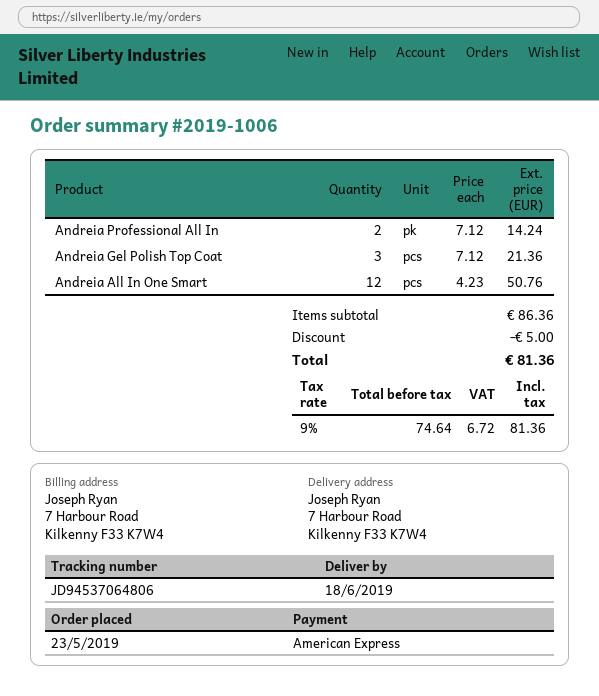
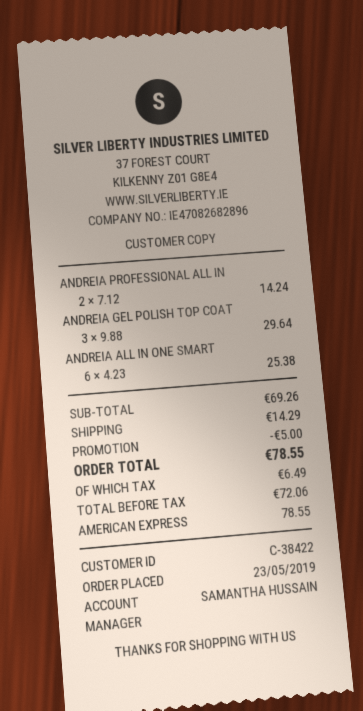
Andreia Gel Polish Top Coat: 3 x 7.12 = 21.36 -> 3 x 9.88 = 29.64
Andreia All In One Smart: 12 x 4.23 = 50.76 -> 6 x 4.23 = 25.38
subtotal: 86.36 -> 69.26
shipping: none -> 14.29
net: 74.64 -> 72.06
tax: 6.72 -> 6.49
total: 81.36 -> 78.55

